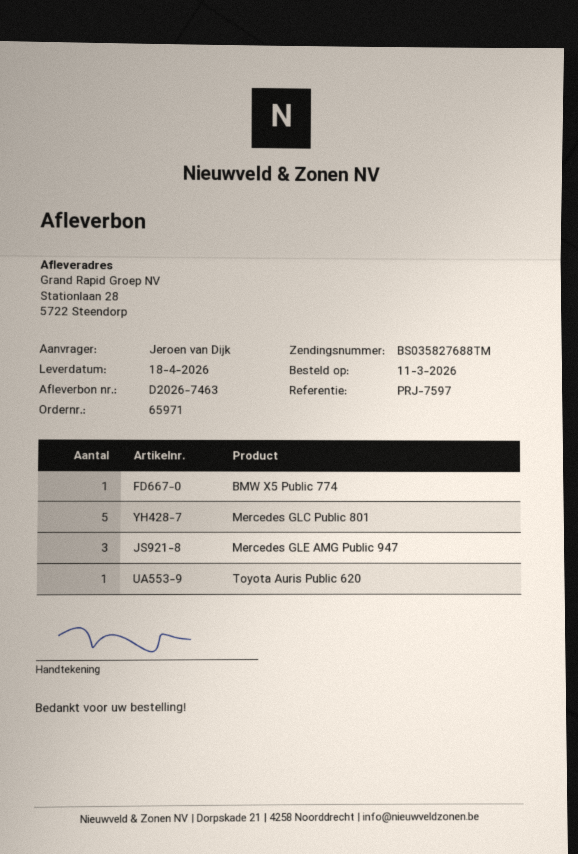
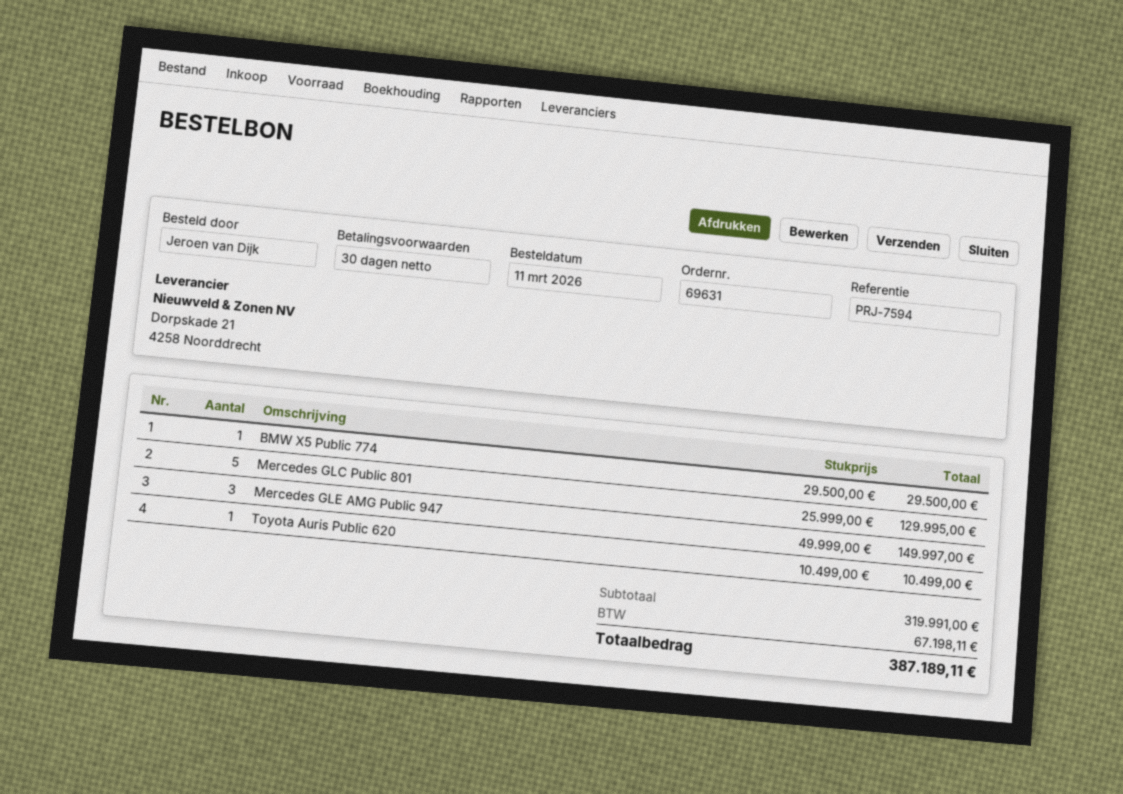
order number: 65971 -> 69631
reference: PRJ-7597 -> PRJ-7594

